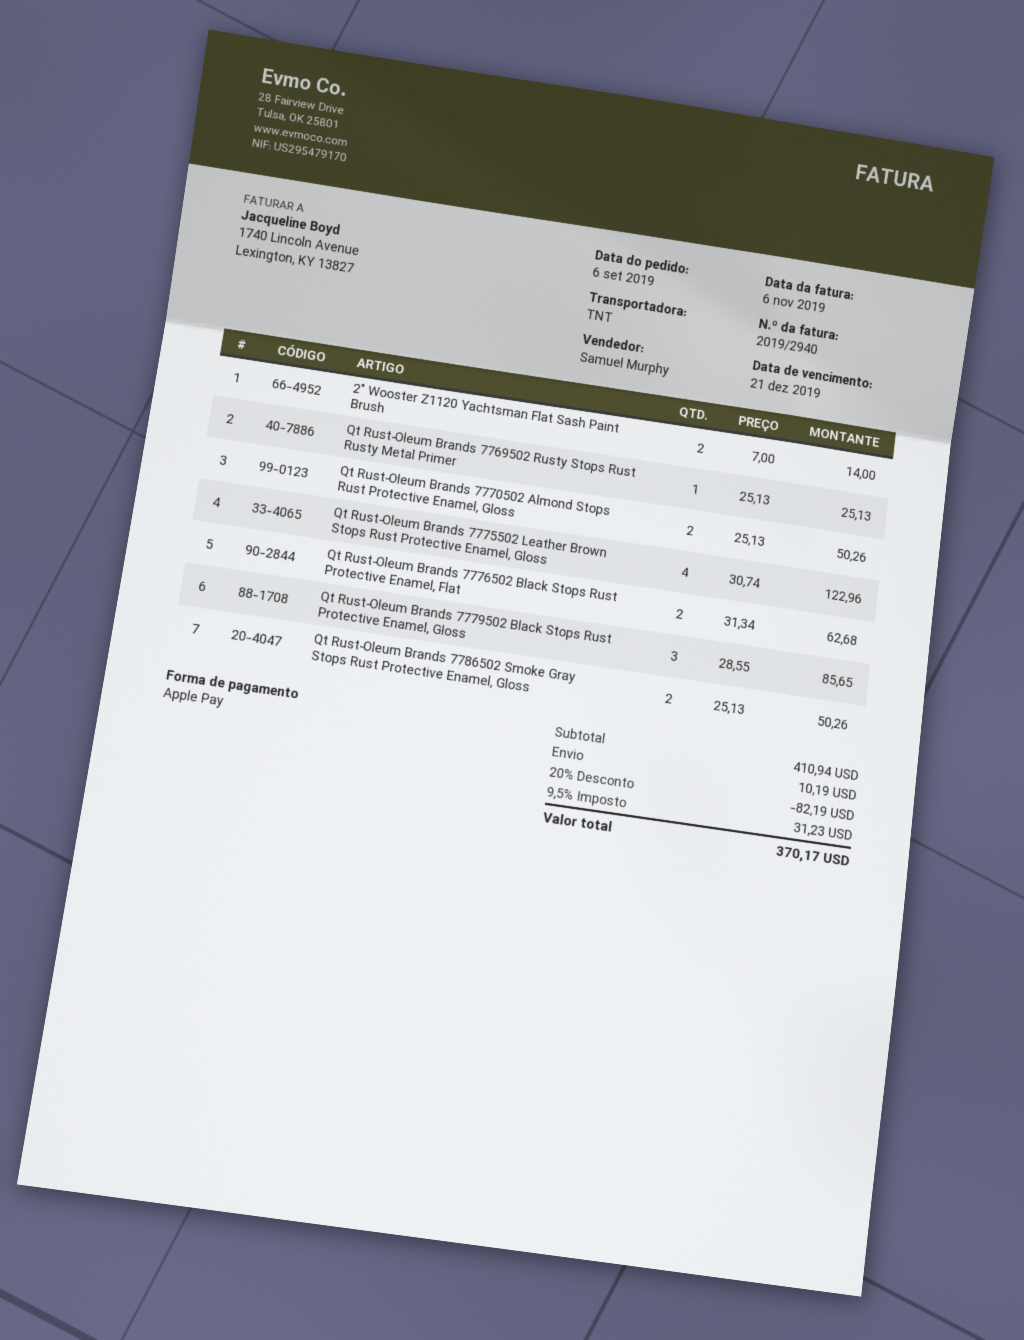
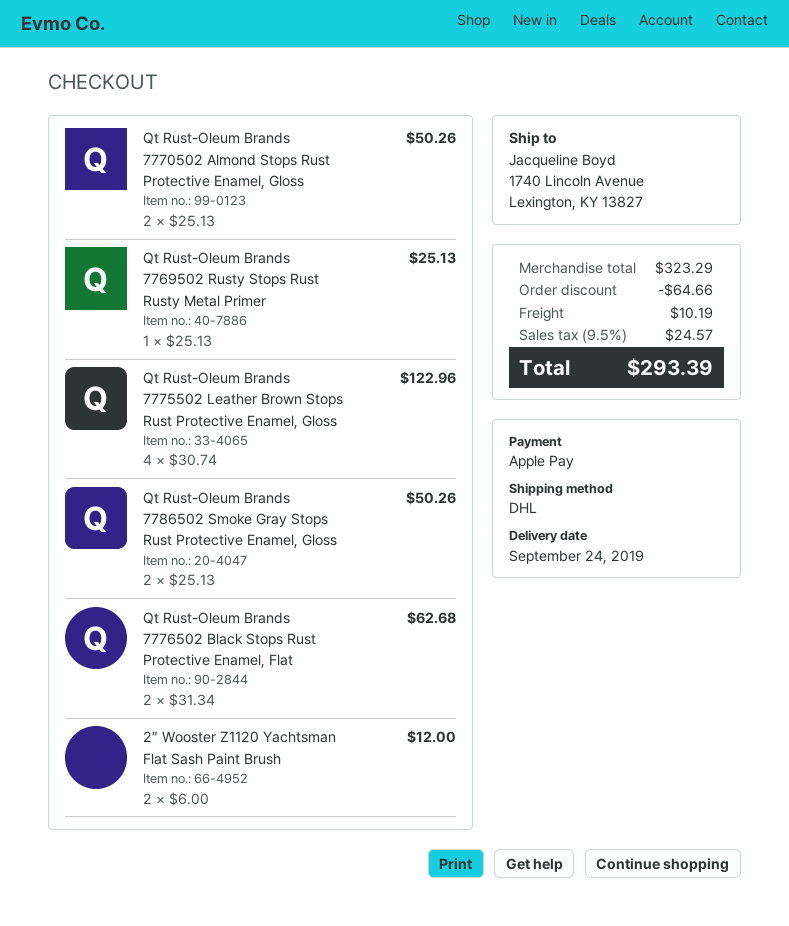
shipping method: TNT -> DHL
2″ Wooster Z1120 Yachtsman Flat Sash Paint Brush: 2 x 7.00 = 14.00 -> 2 x 6.00 = 12.00
Qt Rust‐Oleum Brands 7779502 Black Stops Rust Protective Enamel, Gloss: 3 x 28.55 = 85.65 -> none
subtotal: 410.94 -> 323.29
discount: 82.19 -> 64.66
tax: 9.5% = 31.23 -> 9.5% = 24.57
total: 370.17 -> 293.39

